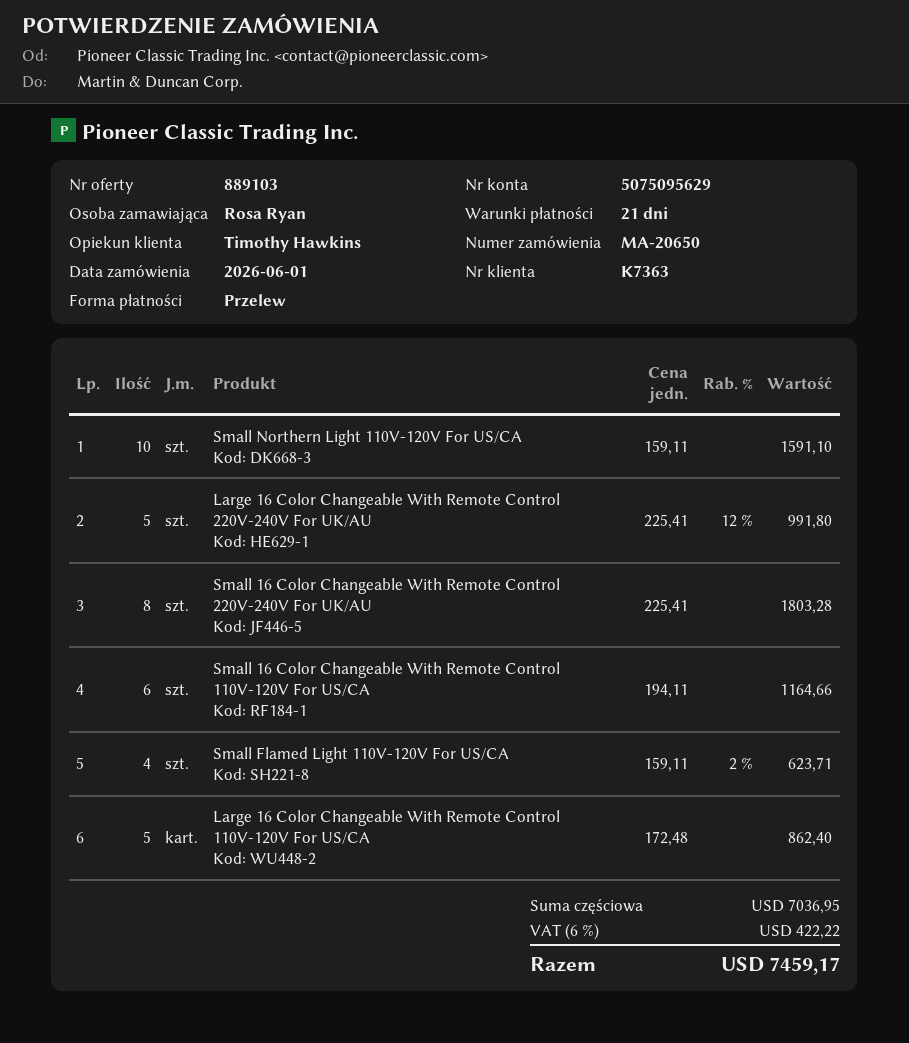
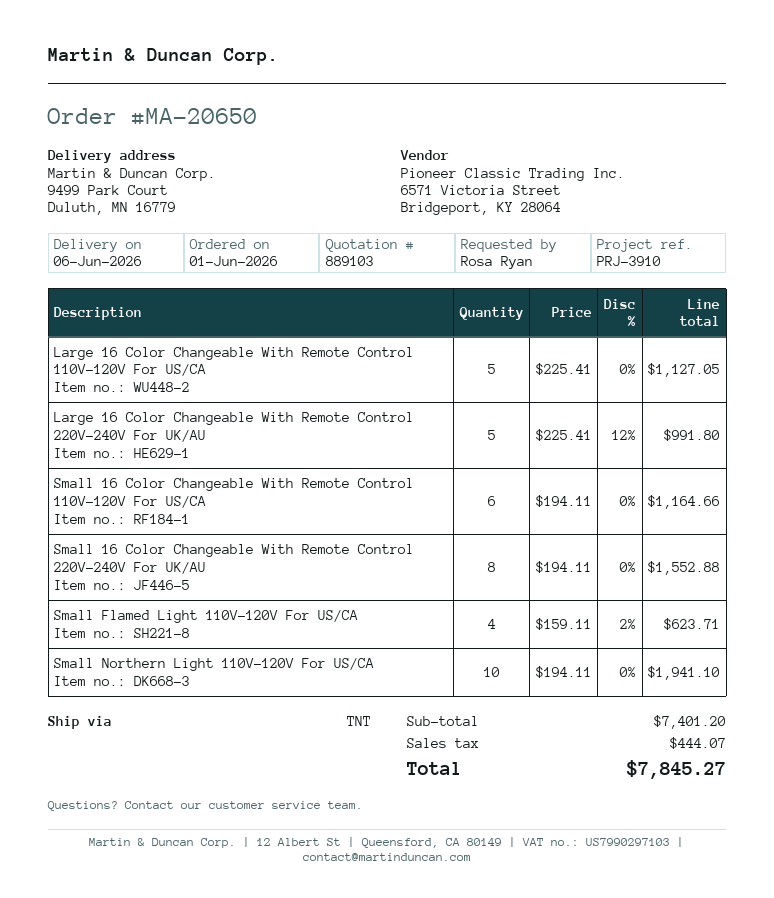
Small Northern Light 110V-120V For US/CA: 10 x 159.11 = 1591.10 -> 10 x 194.11 = 1941.10
Small 16 Color Changeable With Remote Control 220V-240V For UK/AU: 8 x 225.41 = 1803.28 -> 8 x 194.11 = 1552.88
Large 16 Color Changeable With Remote Control 110V-120V For US/CA: 5 x 172.48 = 862.40 -> 5 x 225.41 = 1127.05
subtotal: 7036.95 -> 7401.20
tax: 422.22 -> 444.07
total: 7459.17 -> 7845.27

